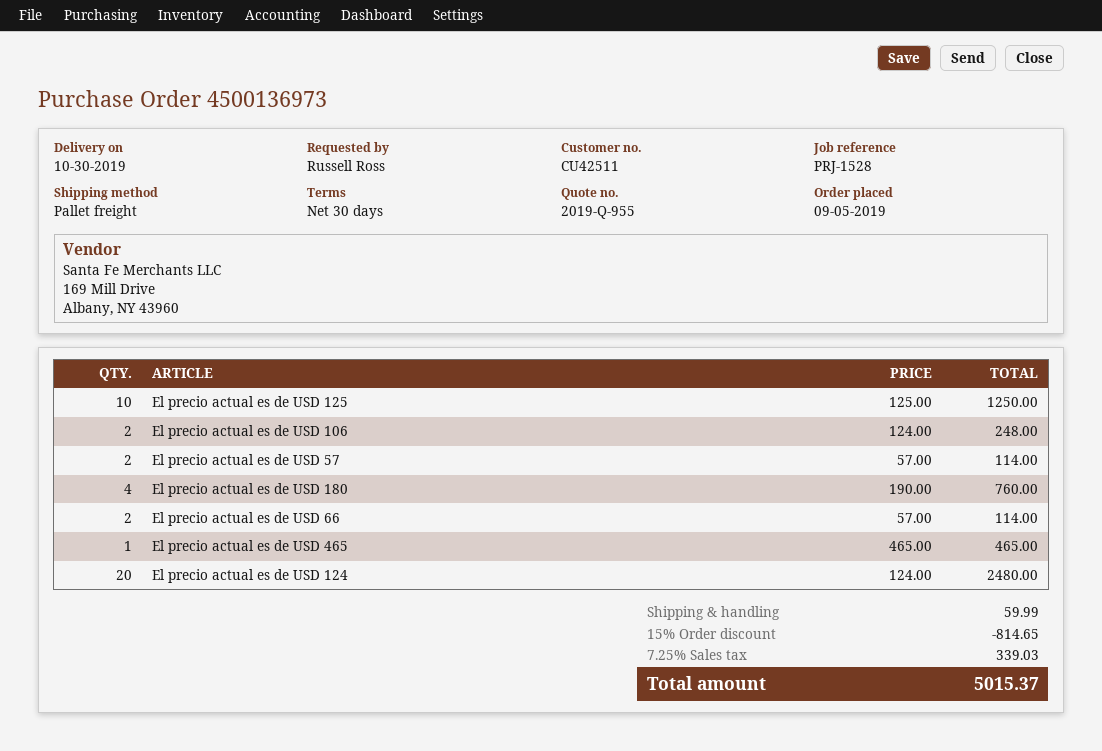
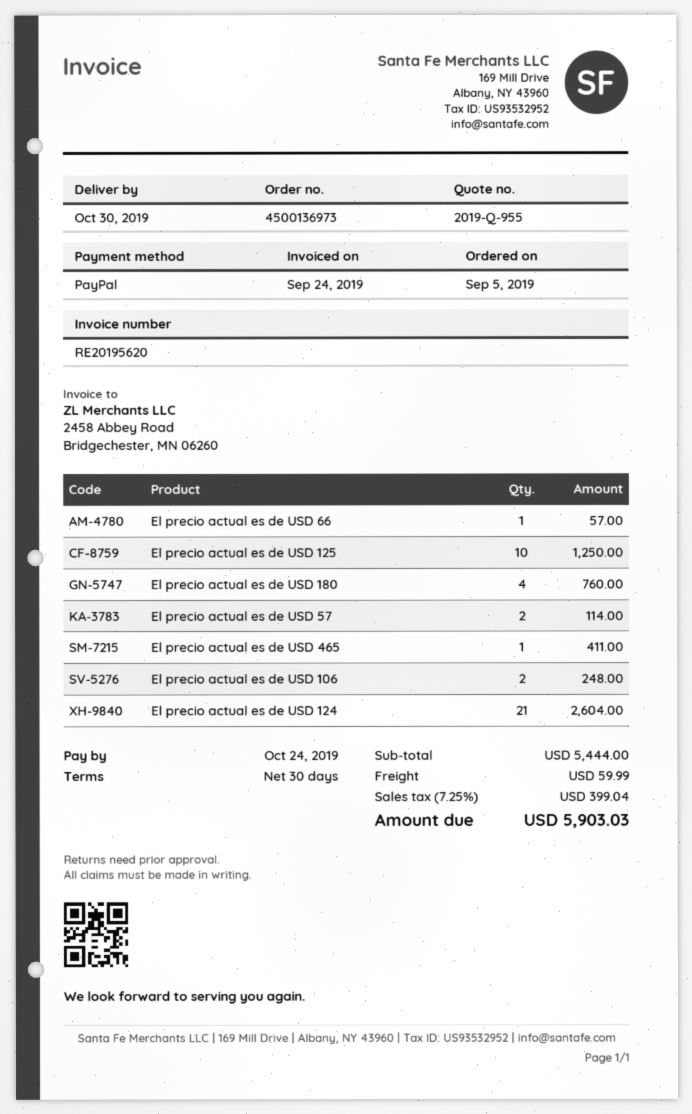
El precio actual es de USD 66: 2 for 114.00 -> 1 for 57.00
El precio actual es de USD 465: 1 for 465.00 -> 1 for 411.00
El precio actual es de USD 124: 20 for 2480.00 -> 21 for 2604.00
discount: 15% = 814.65 -> none
tax: 7.25% = 339.03 -> 7.25% = 399.04
total: 5015.37 -> 5903.03

